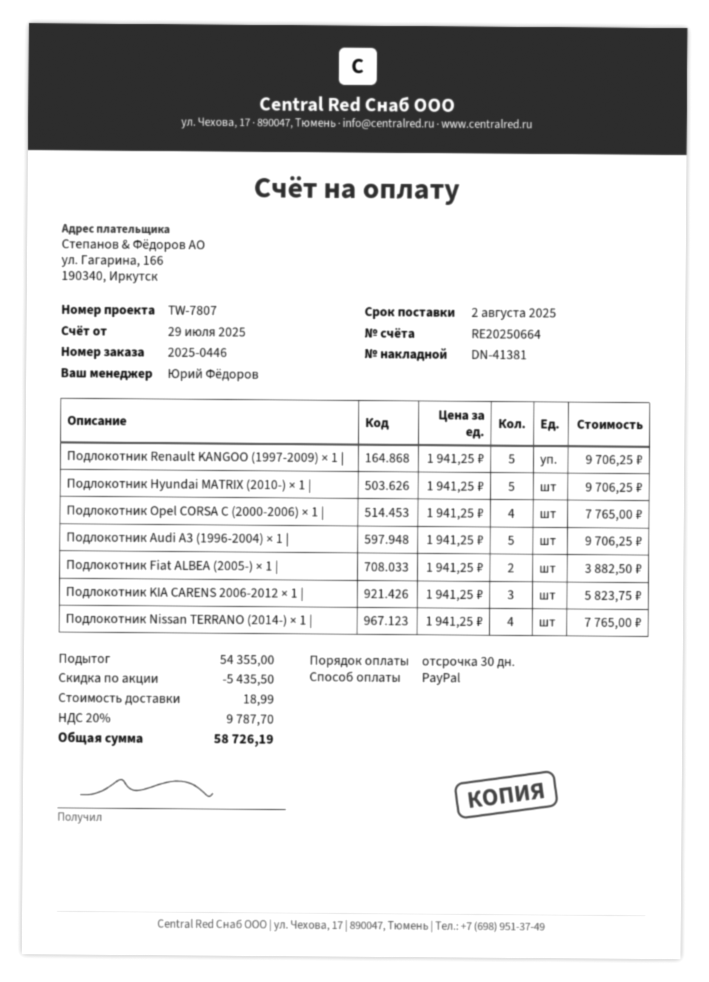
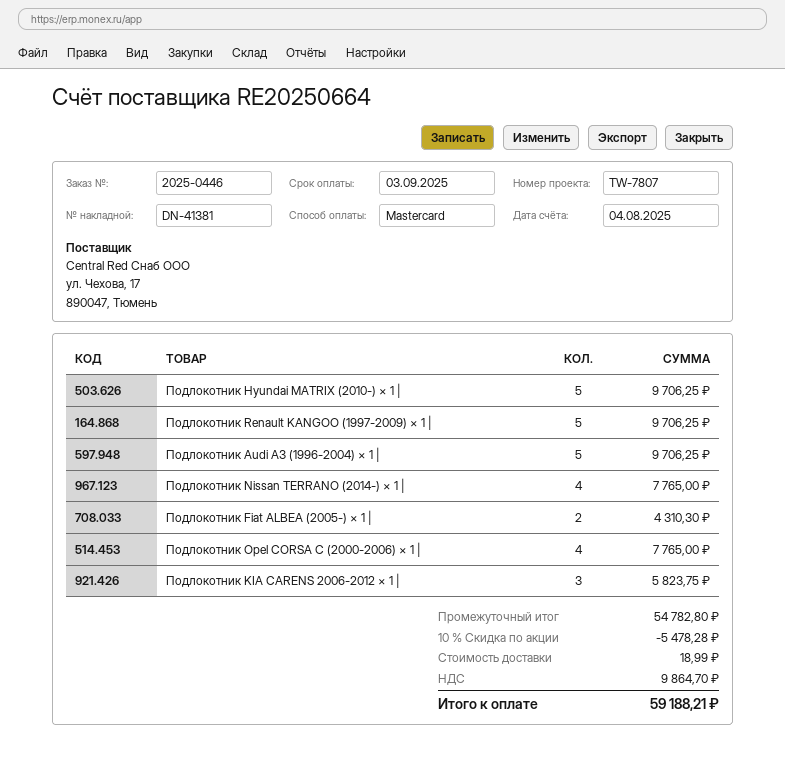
invoice date: 2025-07-29 -> 2025-08-04
payment method: PayPal -> Mastercard
Подлокотник Fiat ALBEA (2005-) × 1 |: 2 for 3882.50 -> 2 for 4310.30
subtotal: 54355.00 -> 54782.80
discount: 5435.50 -> 5478.28
tax: 9787.70 -> 9864.70
total: 58726.19 -> 59188.21

